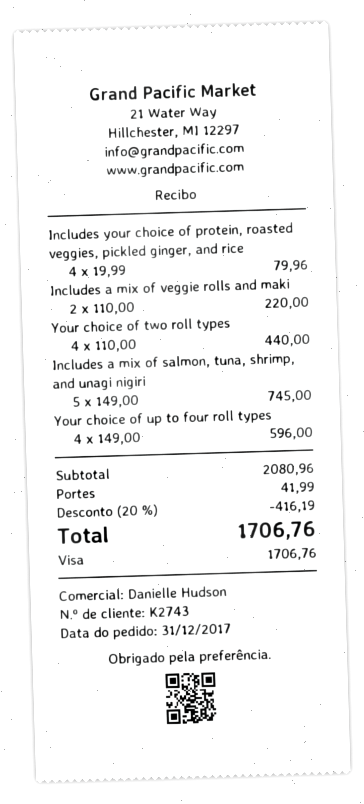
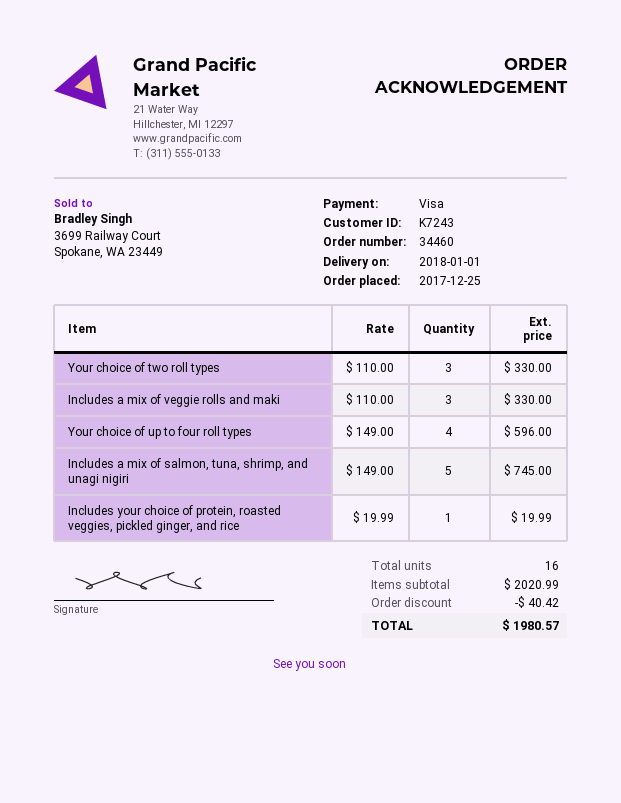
order date: 2017-12-31 -> 2017-12-25
customer number: K2743 -> K7243
Includes your choice of protein, roasted veggies, pickled ginger, and rice: 4 x 19.99 = 79.96 -> 1 x 19.99 = 19.99
Includes a mix of veggie rolls and maki: 2 x 110.00 = 220.00 -> 3 x 110.00 = 330.00
Your choice of two roll types: 4 x 110.00 = 440.00 -> 3 x 110.00 = 330.00
subtotal: 2080.96 -> 2020.99
discount: 416.19 -> 40.42
shipping: 41.99 -> none
total: 1706.76 -> 1980.57

